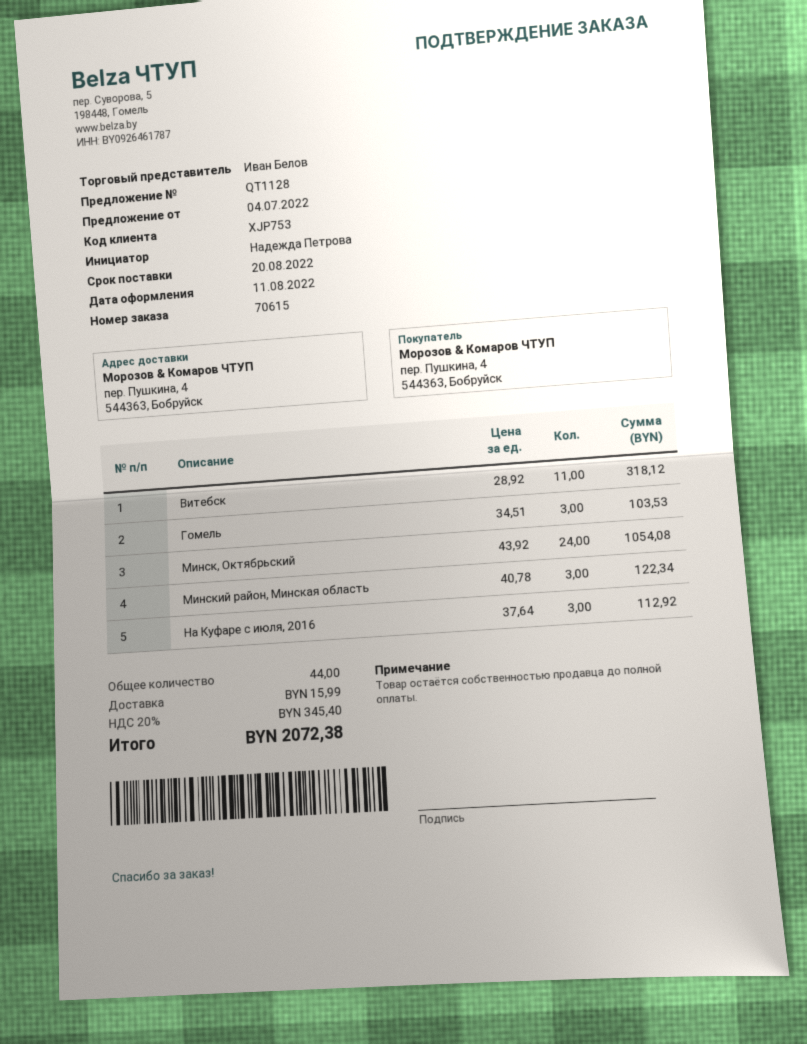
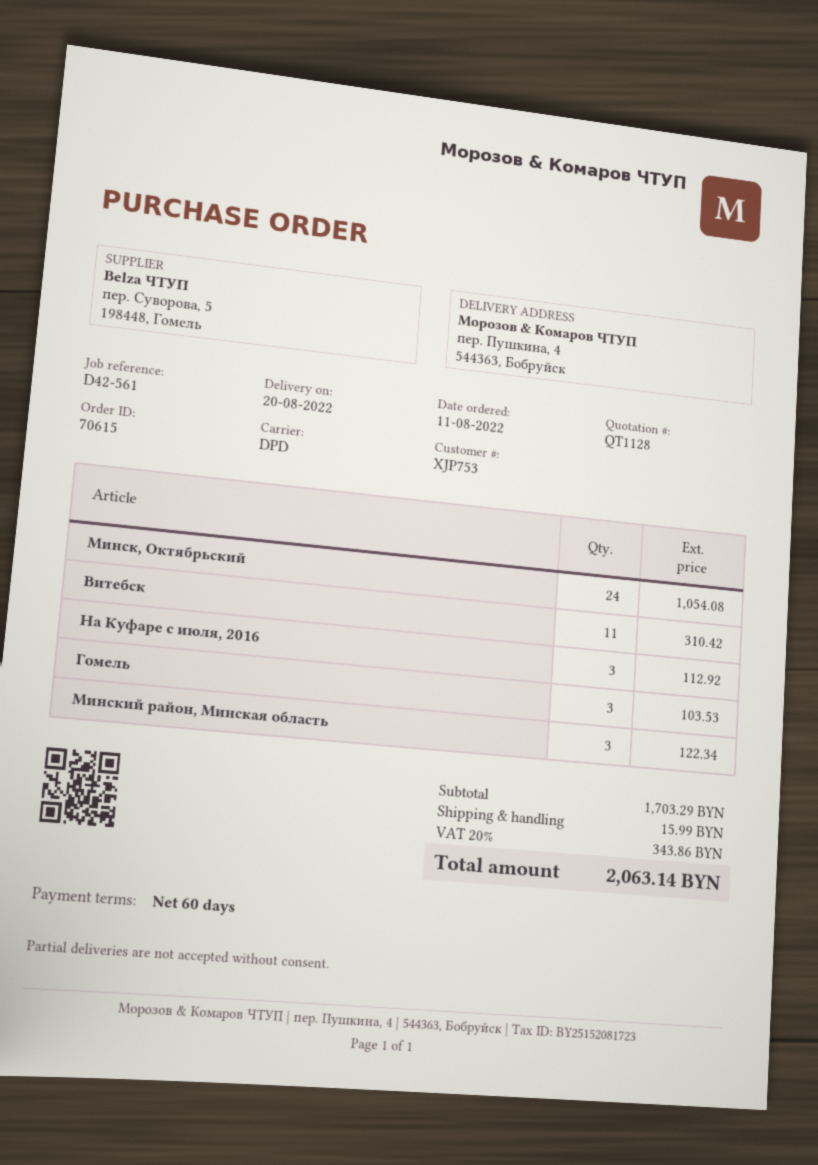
Витебск: 11 for 318.12 -> 11 for 310.42
tax: 20% = 345.40 -> 20% = 343.86
total: 2072.38 -> 2063.14

